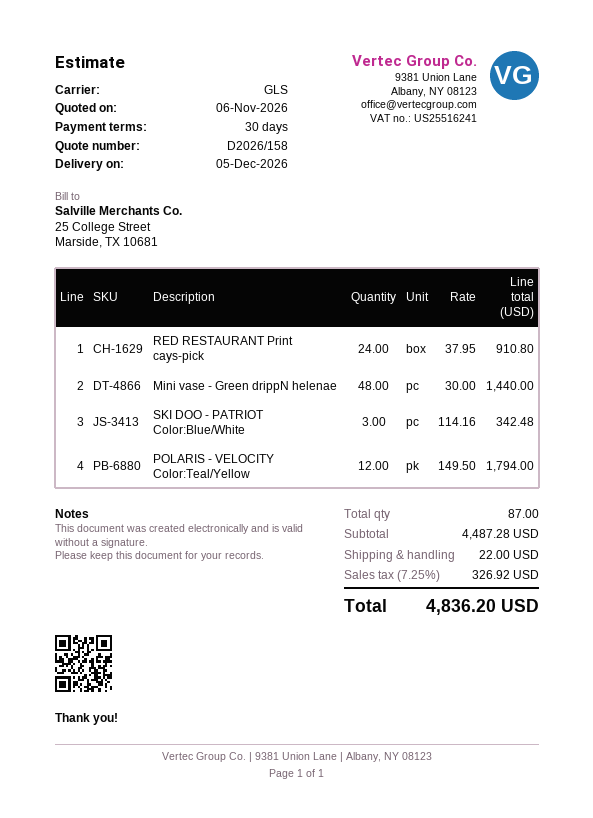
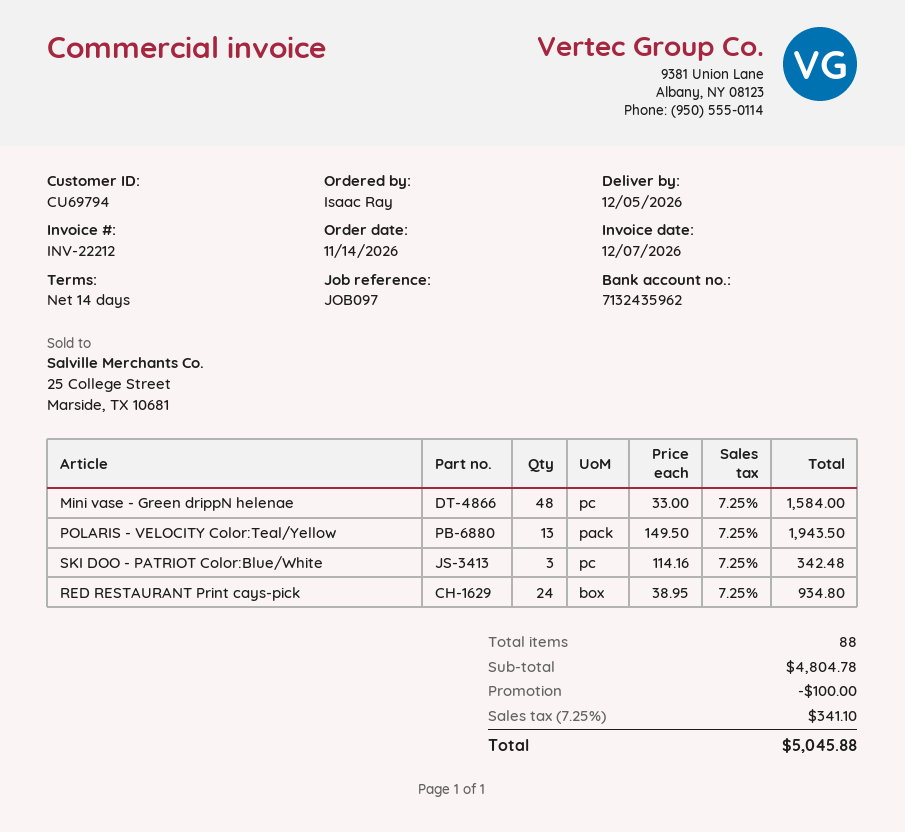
payment terms: 30 days -> 14 days
RED RESTAURANT Print cays-pick: 24 x 37.95 = 910.80 -> 24 x 38.95 = 934.80
Mini vase - Green drippN helenae: 48 x 30.00 = 1440.00 -> 48 x 33.00 = 1584.00
POLARIS - VELOCITY Color:Teal/Yellow: 12 x 149.50 = 1794.00 -> 13 x 149.50 = 1943.50
total quantity: 87 -> 88
subtotal: 4487.28 -> 4804.78
discount: none -> 100.00
shipping: 22.00 -> none
tax: 7.25% = 326.92 -> 7.25% = 341.10
total: 4836.20 -> 5045.88

